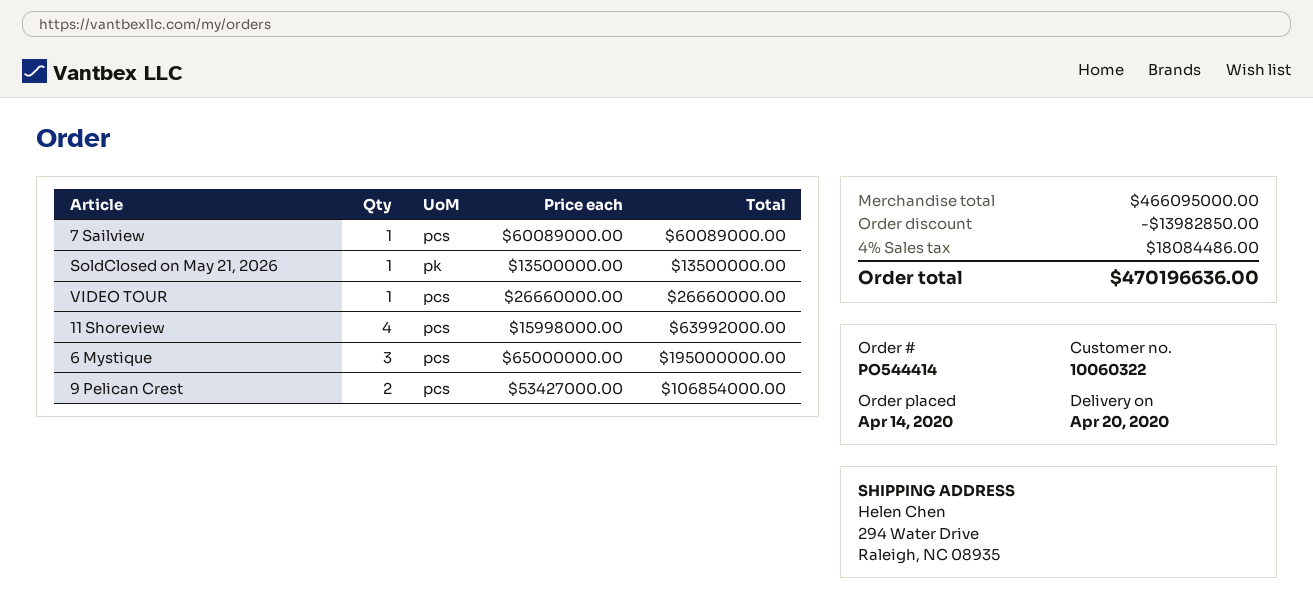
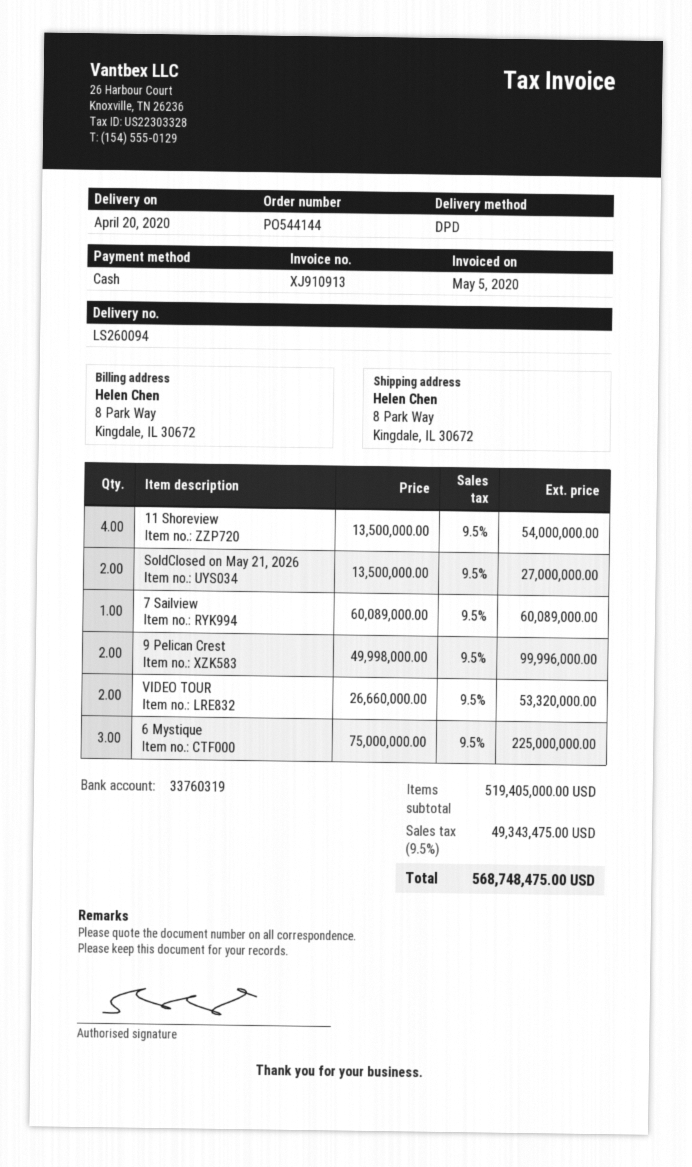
order number: PO544414 -> PO544144
ship to: 294 Water Drive, Raleigh, NC 08935 -> 8 Park Way, Kingdale, IL 30672
SoldClosed on May 21, 2026: 1 x 13500000.00 = 13500000.00 -> 2 x 13500000.00 = 27000000.00
VIDEO TOUR: 1 x 26660000.00 = 26660000.00 -> 2 x 26660000.00 = 53320000.00
11 Shoreview: 4 x 15998000.00 = 63992000.00 -> 4 x 13500000.00 = 54000000.00
6 Mystique: 3 x 65000000.00 = 195000000.00 -> 3 x 75000000.00 = 225000000.00
9 Pelican Crest: 2 x 53427000.00 = 106854000.00 -> 2 x 49998000.00 = 99996000.00
subtotal: 466095000.00 -> 519405000.00
discount: 13982850.00 -> none
tax: 4% = 18084486.00 -> 9.5% = 49343475.00
total: 470196636.00 -> 568748475.00

